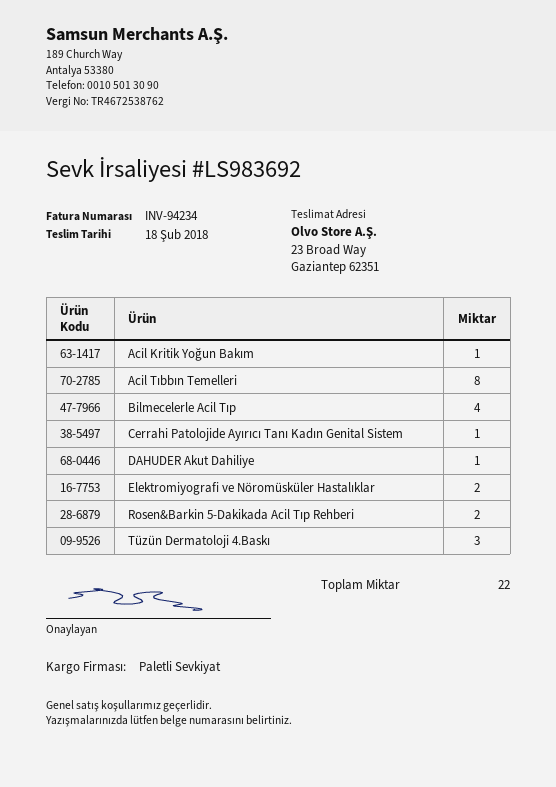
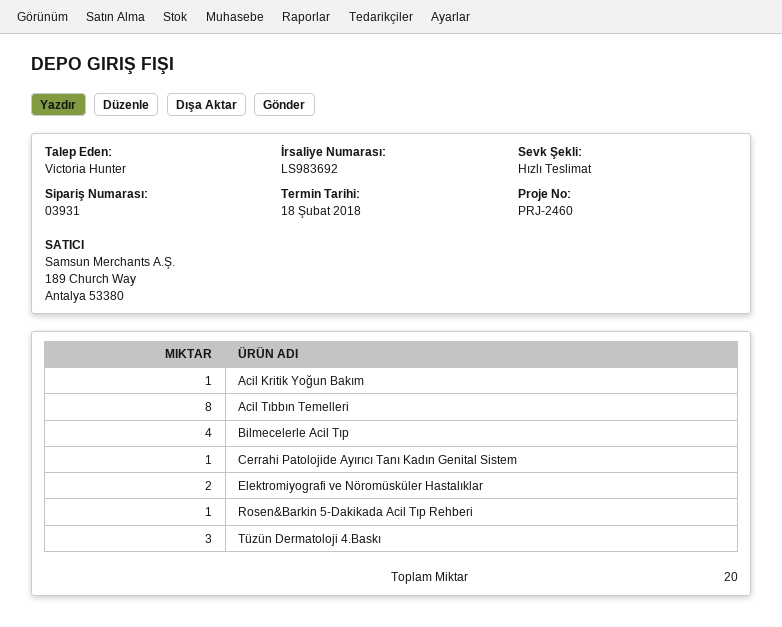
shipping method: pallet freight -> express
DAHUDER Akut Dahiliye: 1 -> none
Rosen&Barkin 5-Dakikada Acil Tıp Rehberi: 2 -> 1
total quantity: 22 -> 20

